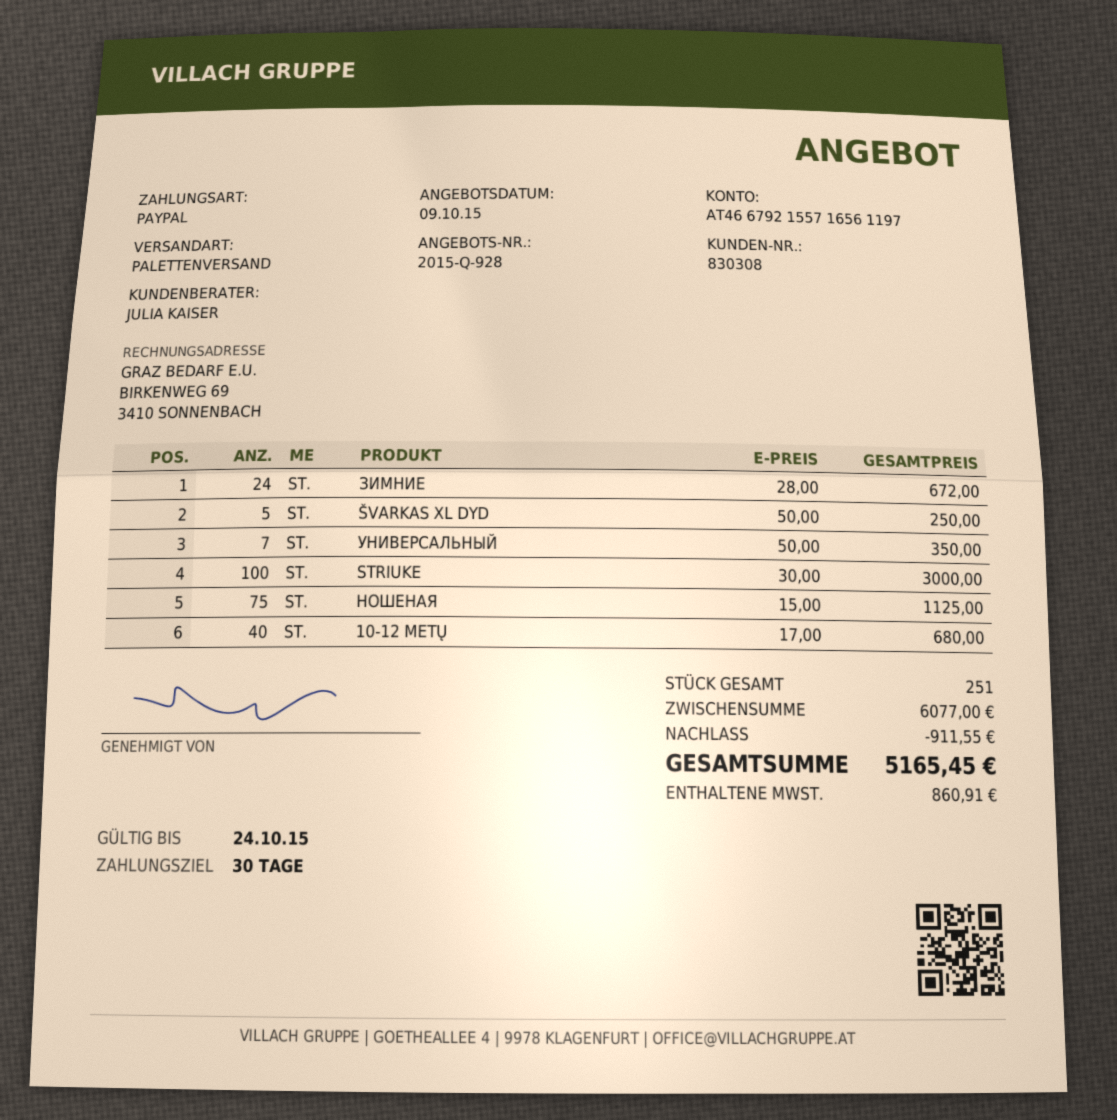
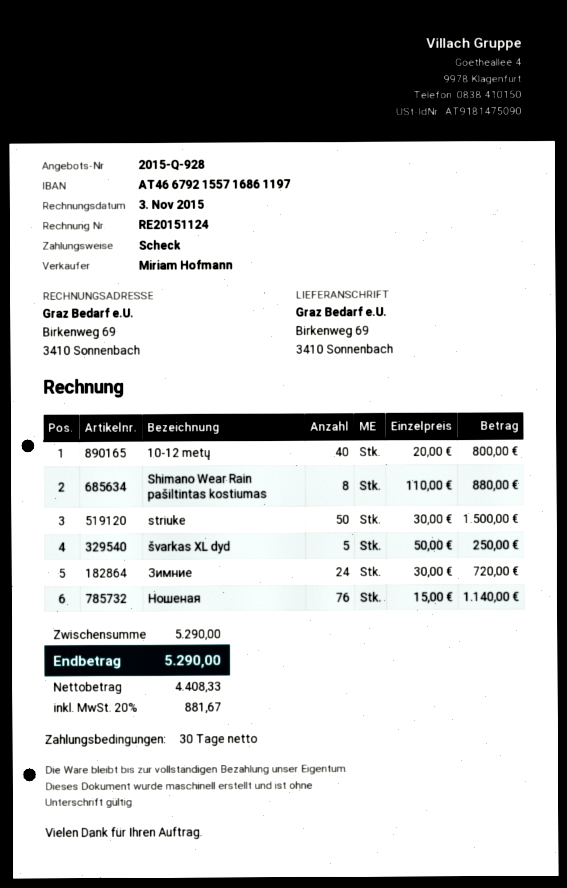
sales rep: JULIA KAISER -> Miriam Hofmann
payment method: PayPal -> cheque
bank account: AT466792155716561197 -> AT466792155716861197
ЗИМНИЕ: 24 x 28.00 = 672.00 -> 24 x 30.00 = 720.00
УНИВЕРСАЛЬНЫЙ: 7 x 50.00 = 350.00 -> none
STRIUKE: 100 x 30.00 = 3000.00 -> 50 x 30.00 = 1500.00
НОШЕНАЯ: 75 x 15.00 = 1125.00 -> 76 x 15.00 = 1140.00
10-12 METŲ: 40 x 17.00 = 680.00 -> 40 x 20.00 = 800.00
Shimano Wear Rain pašiltintas kostiumas: none -> 8 x 110.00 = 880.00
subtotal: 6077.00 -> 5290.00
discount: 911.55 -> none
tax: 860.91 -> 881.67
total: 5165.45 -> 5290.00

